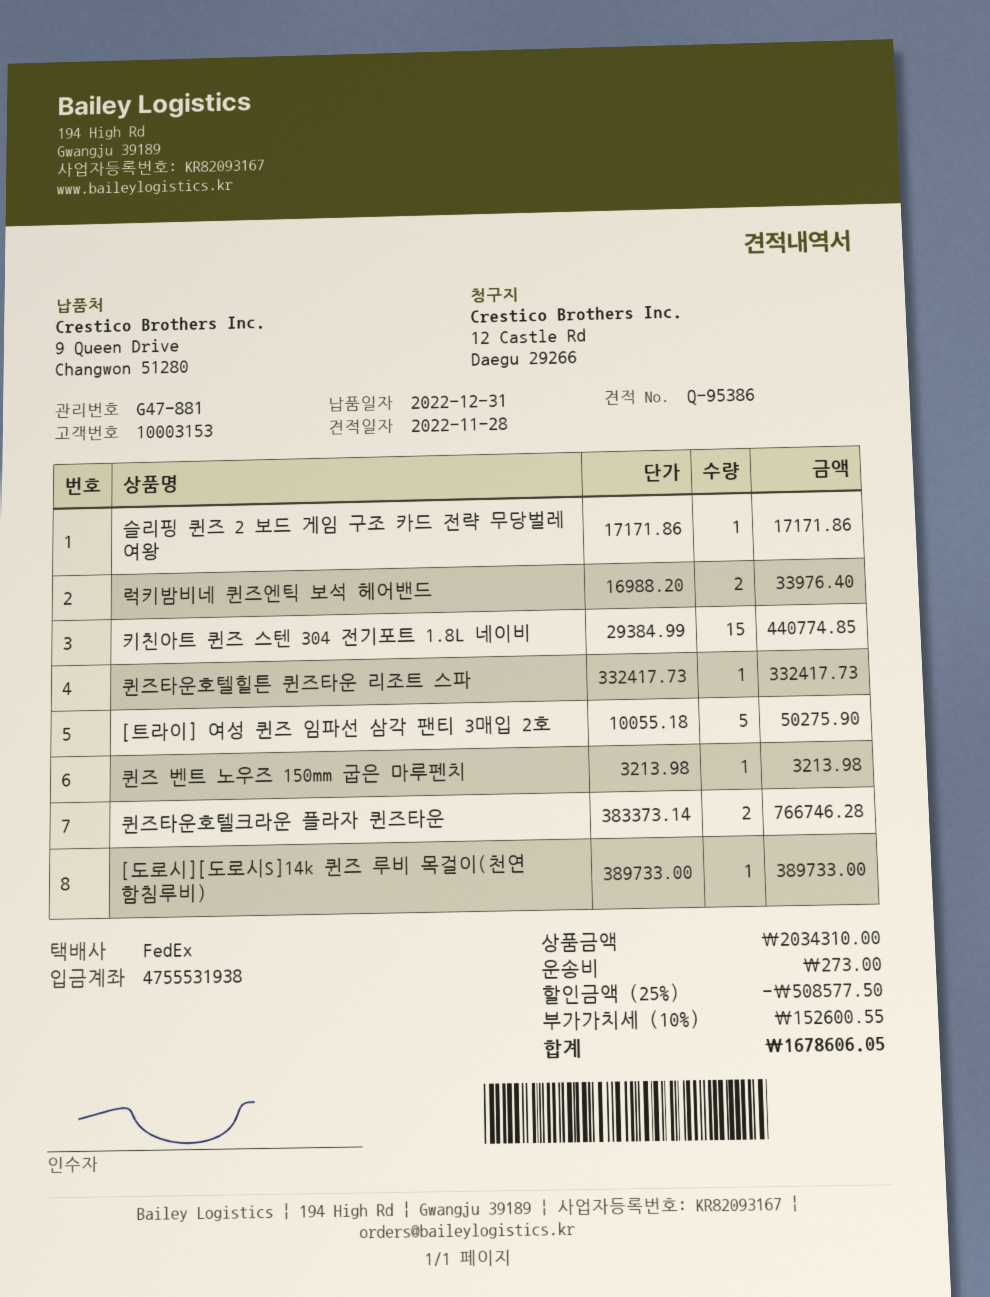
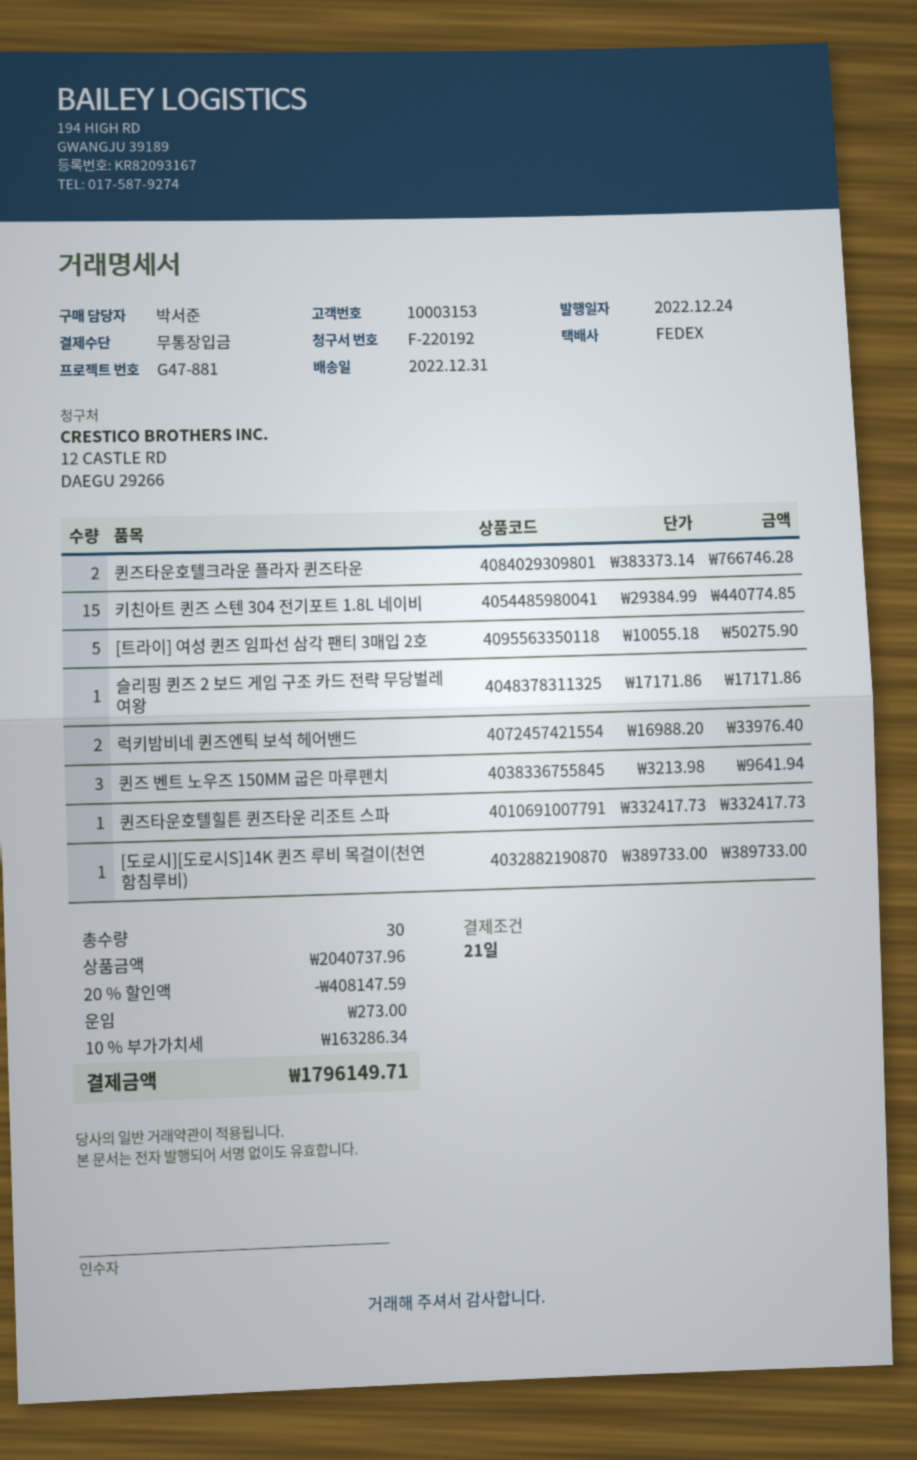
퀸즈 벤트 노우즈 150mm 굽은 마루펜치: 1 x 3213.98 = 3213.98 -> 3 x 3213.98 = 9641.94
subtotal: 2034310.00 -> 2040737.96
discount: 25% = 508577.50 -> 20% = 408147.59
tax: 10% = 152600.55 -> 10% = 163286.34
total: 1678606.05 -> 1796149.71

